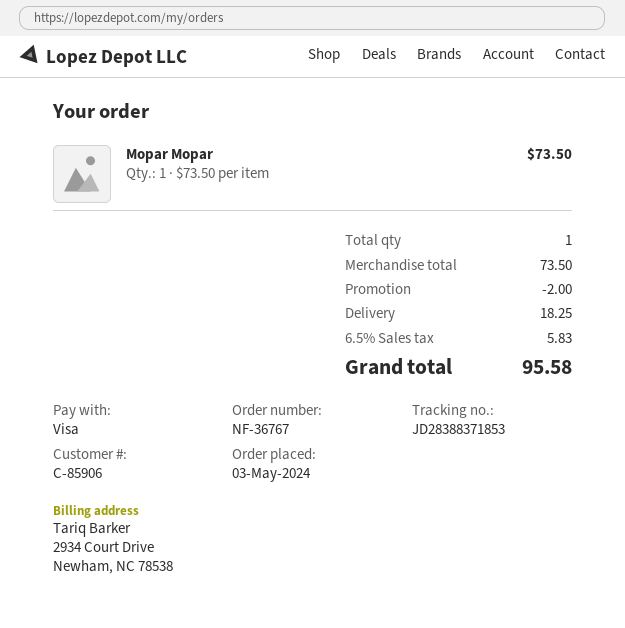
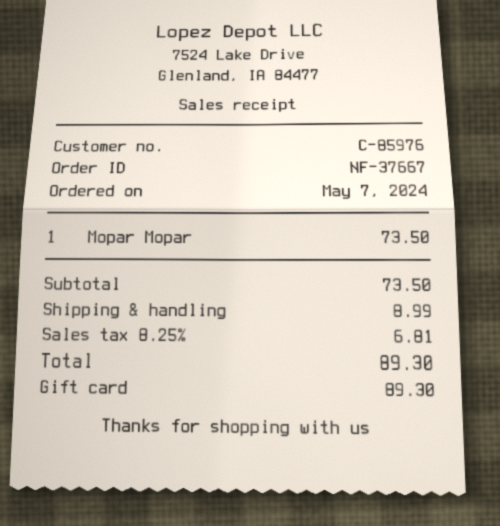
order number: NF-36767 -> NF-37667
order date: 2024-05-03 -> 2024-05-07
customer number: C-85906 -> C-85976
payment method: Visa -> gift card
discount: 2.00 -> none
shipping: 18.25 -> 8.99
tax: 6.5% = 5.83 -> 8.25% = 6.81
total: 95.58 -> 89.30

